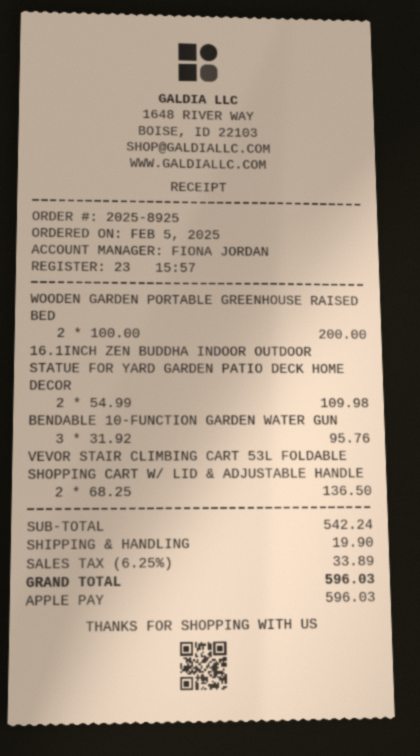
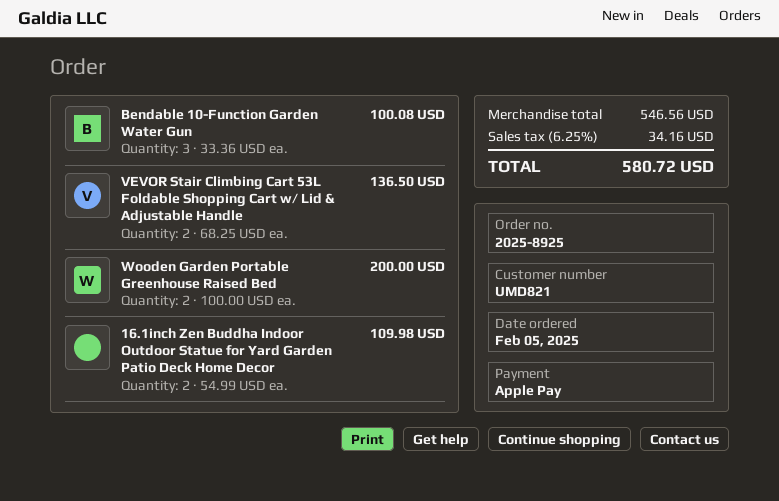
BENDABLE 10-FUNCTION GARDEN WATER GUN: 3 x 31.92 = 95.76 -> 3 x 33.36 = 100.08
subtotal: 542.24 -> 546.56
shipping: 19.90 -> none
tax: 6.25% = 33.89 -> 6.25% = 34.16
total: 596.03 -> 580.72

